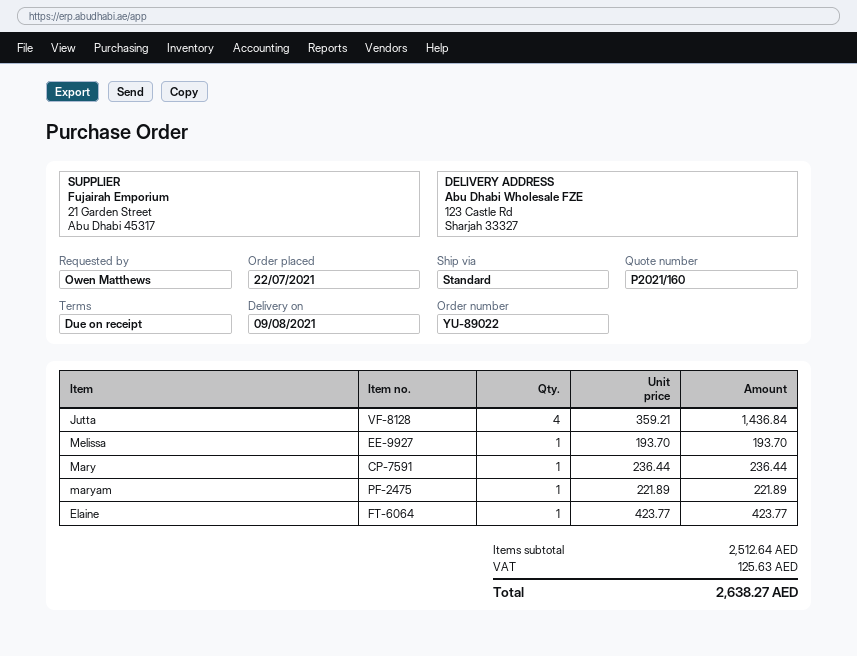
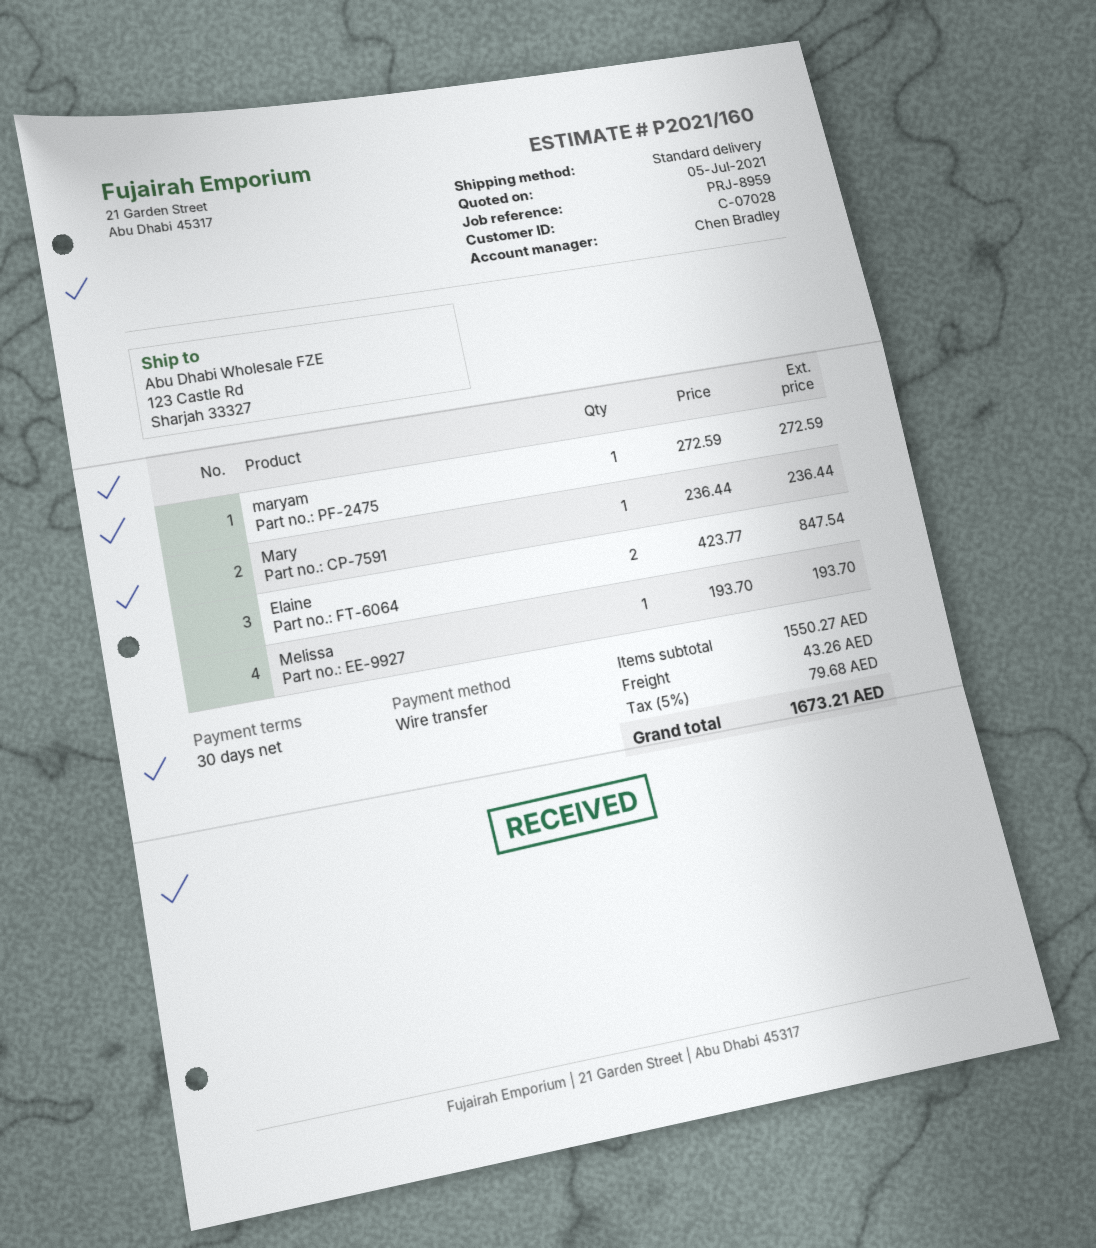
payment terms: on receipt -> 30 days
Jutta: 4 x 359.21 = 1436.84 -> none
maryam: 1 x 221.89 = 221.89 -> 1 x 272.59 = 272.59
Elaine: 1 x 423.77 = 423.77 -> 2 x 423.77 = 847.54
subtotal: 2512.64 -> 1550.27
shipping: none -> 43.26
tax: 125.63 -> 79.68
total: 2638.27 -> 1673.21

